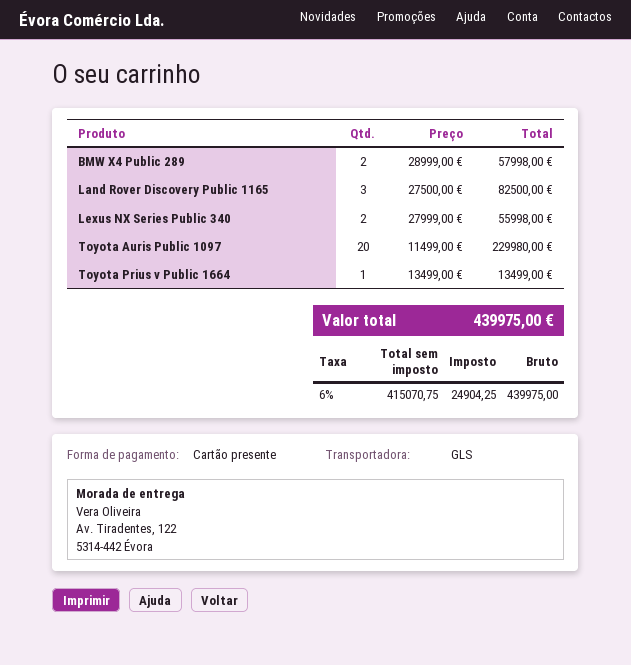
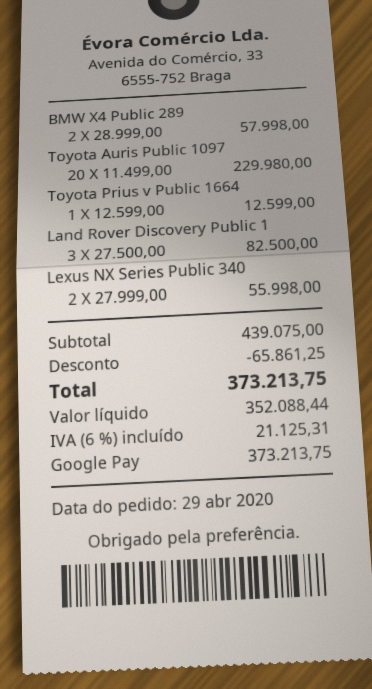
payment method: gift card -> Google Pay
Toyota Prius v Public 1664: 1 x 13499.00 = 13499.00 -> 1 x 12599.00 = 12599.00
discount: none -> 65861.25
net: 415070.75 -> 352088.44
tax: 6% = 24904.25 -> 6% = 21125.31
total: 439975.00 -> 373213.75

